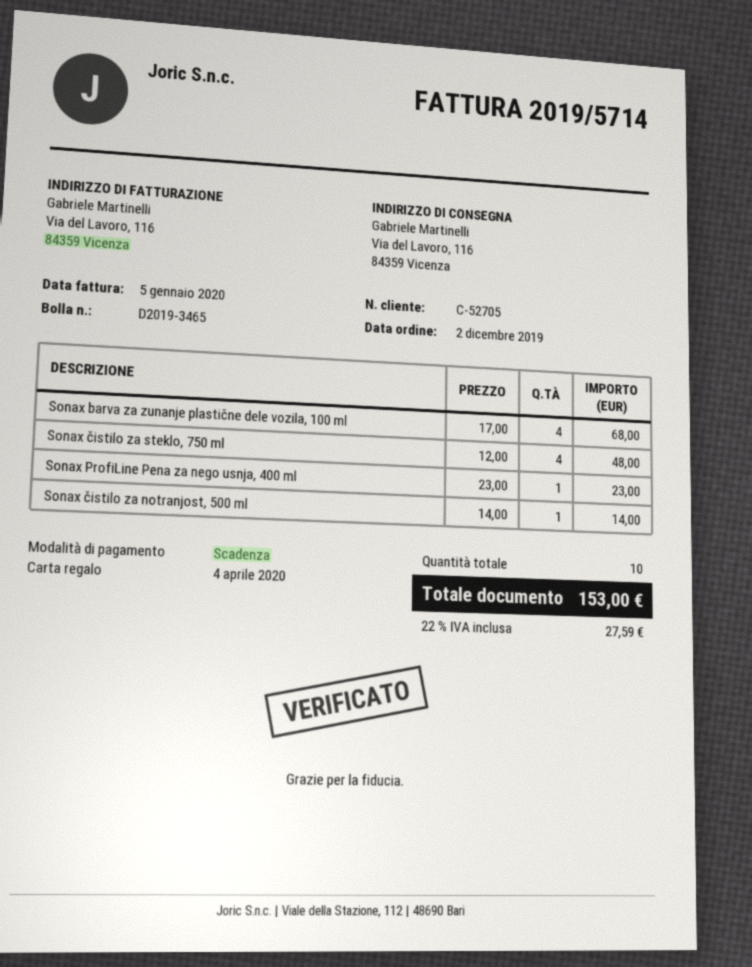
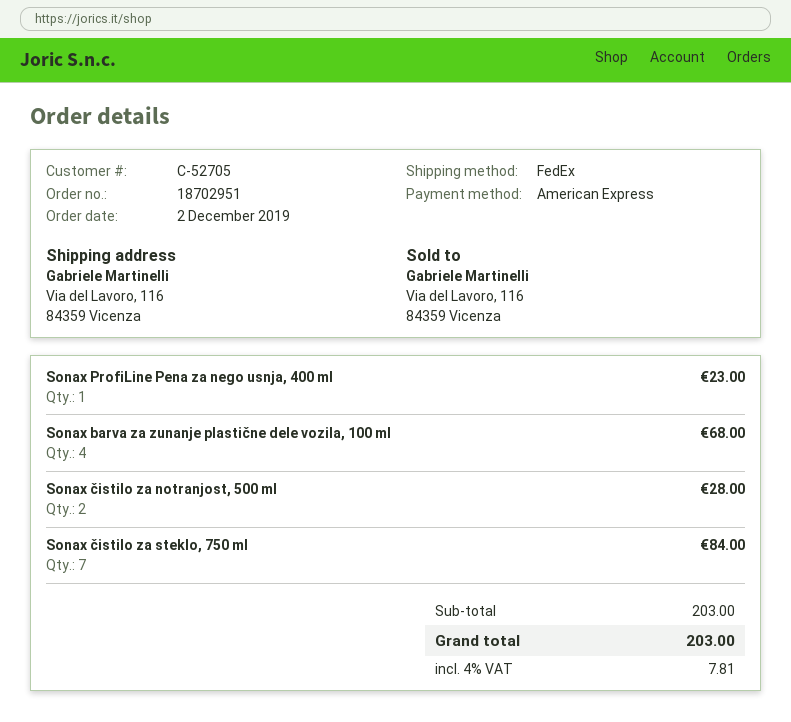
payment method: gift card -> American Express
Sonax čistilo za steklo, 750 ml: 4 for 48.00 -> 7 for 84.00
Sonax čistilo za notranjost, 500 ml: 1 for 14.00 -> 2 for 28.00
tax: 22% = 27.59 -> 4% = 7.81
total: 153.00 -> 203.00

